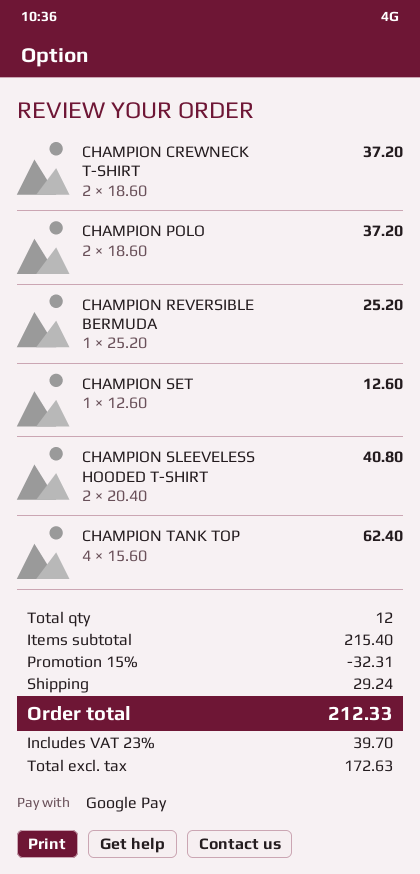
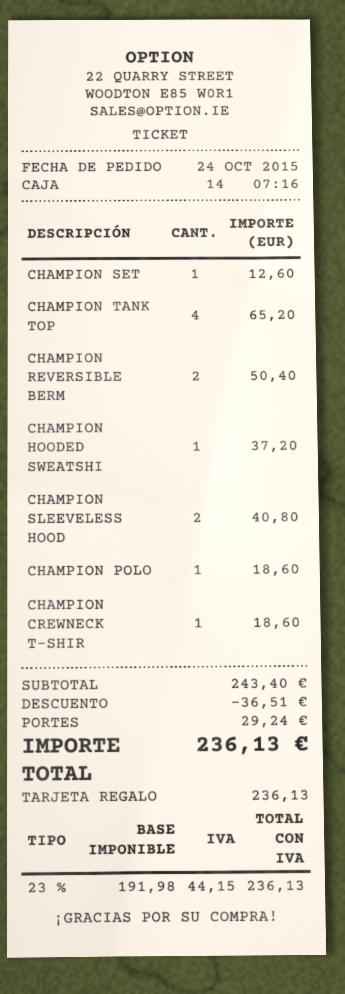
payment method: Google Pay -> gift card
CHAMPION CREWNECK T-SHIRT: 2 for 37.20 -> 1 for 18.60
CHAMPION POLO: 2 for 37.20 -> 1 for 18.60
CHAMPION REVERSIBLE BERMUDA: 1 for 25.20 -> 2 for 50.40
CHAMPION TANK TOP: 4 for 62.40 -> 4 for 65.20
CHAMPION HOODED SWEATSHI: none -> 1 for 37.20
subtotal: 215.40 -> 243.40
discount: 32.31 -> 36.51
net: 172.63 -> 191.98
tax: 23% = 39.70 -> 23% = 44.15
total: 212.33 -> 236.13

